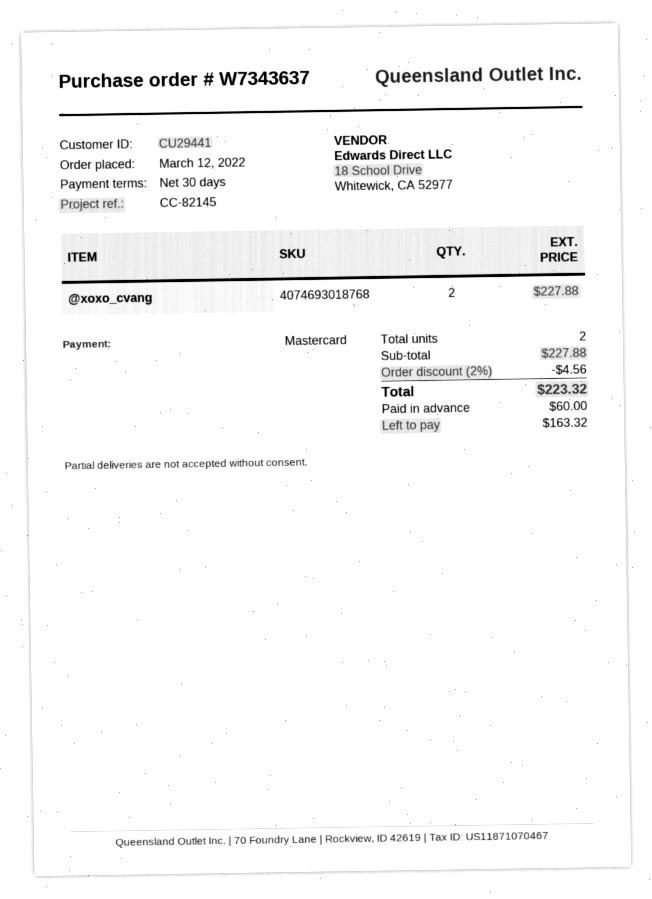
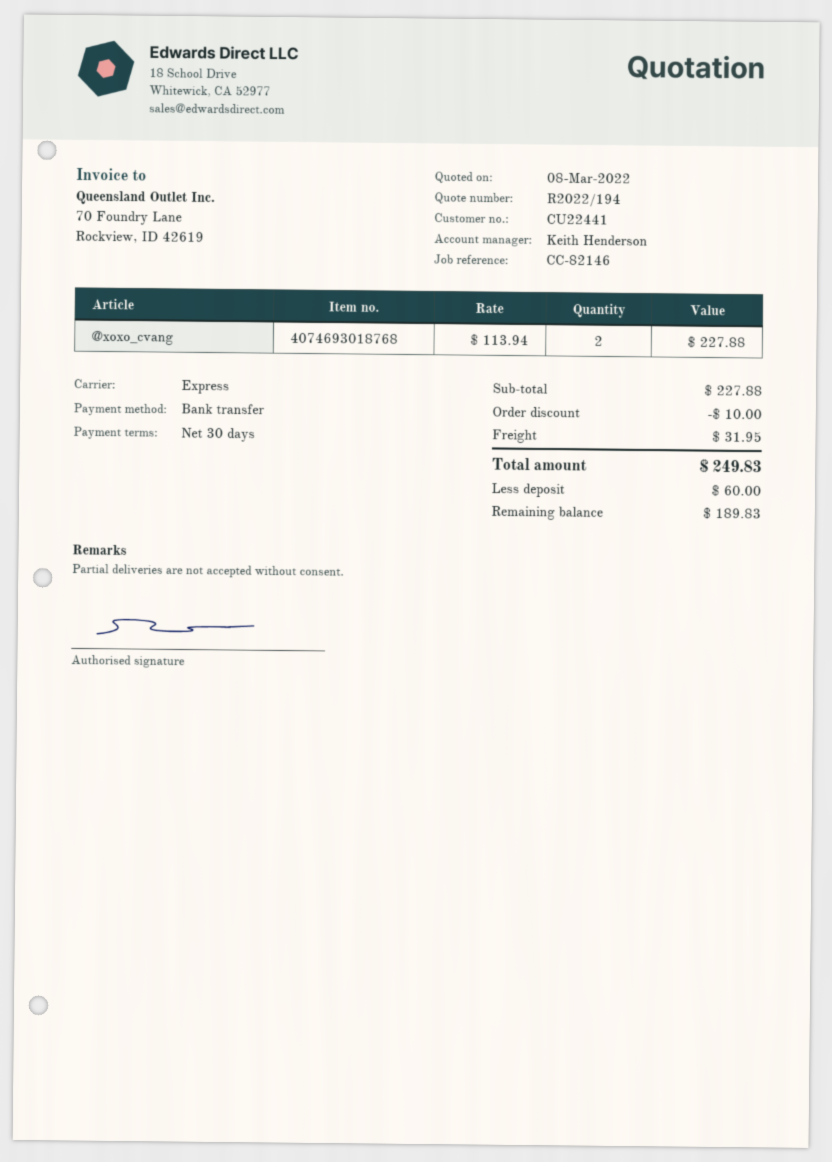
customer number: CU29441 -> CU22441
reference: CC-82145 -> CC-82146
payment method: Mastercard -> bank transfer
discount: 4.56 -> 10.00
shipping: none -> 31.95
total: 223.32 -> 249.83
balance: 163.32 -> 189.83

